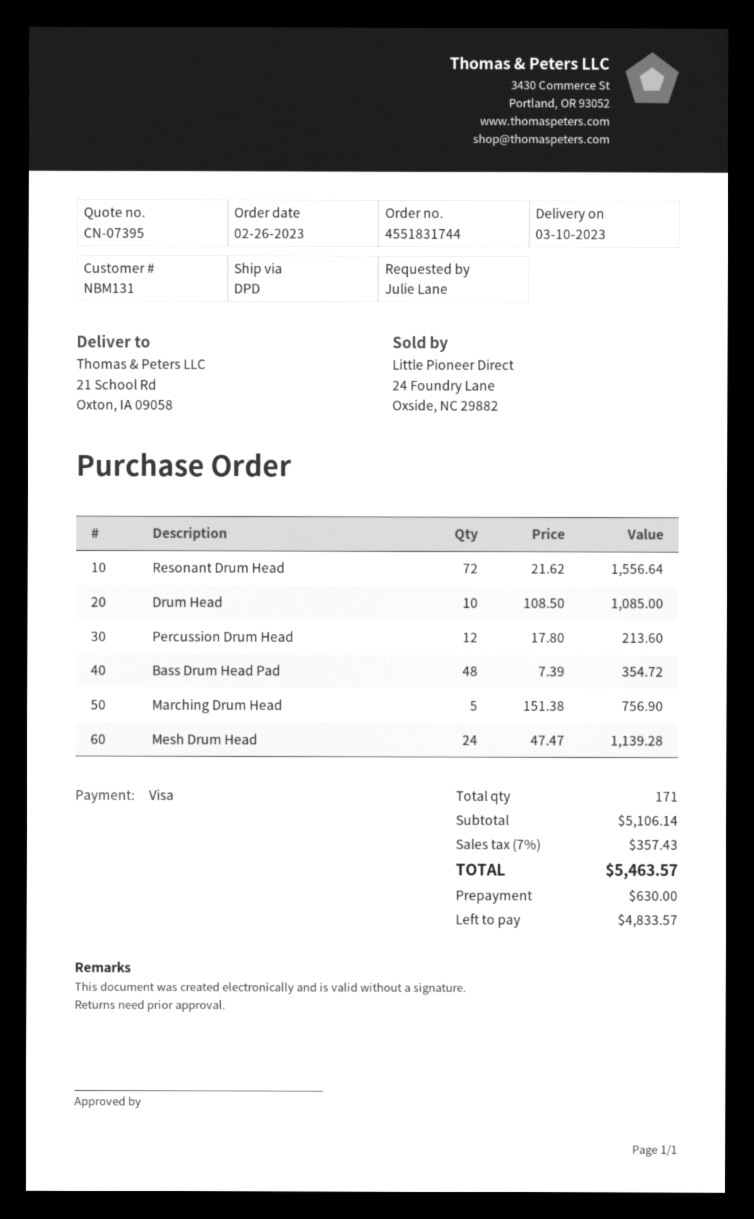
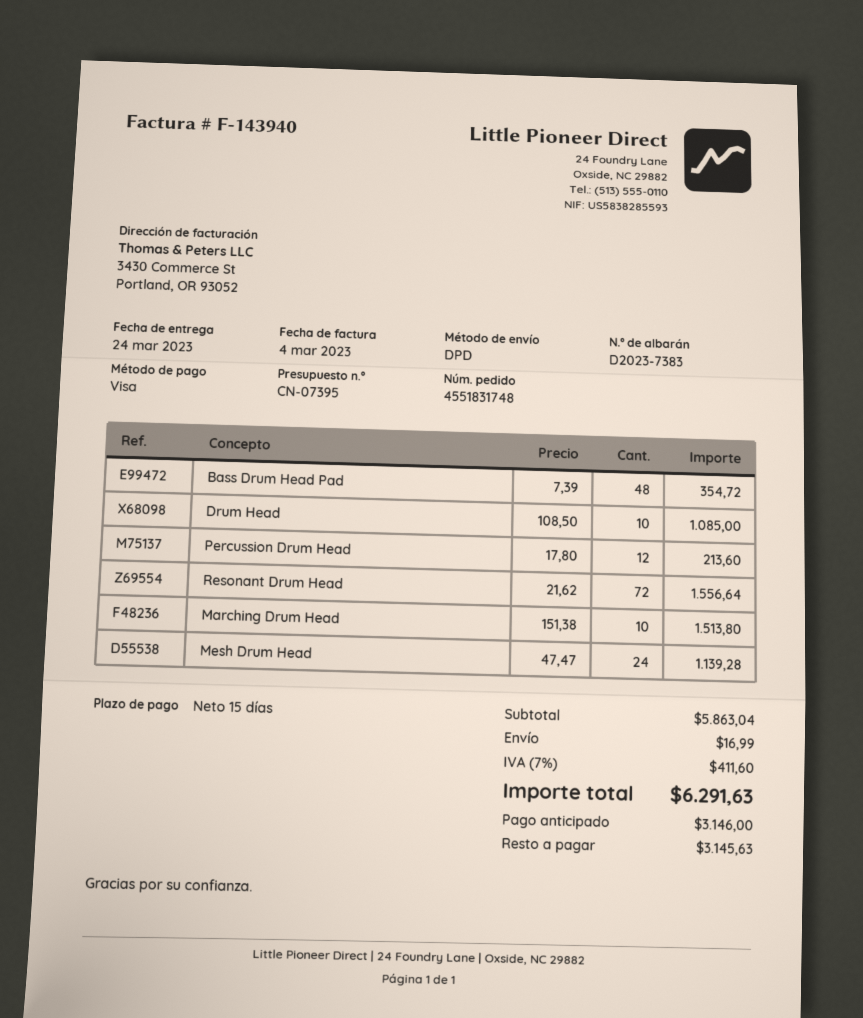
order number: 4551831744 -> 4551831748
delivery date: 2023-03-10 -> 2023-03-24
Marching Drum Head: 5 x 151.38 = 756.90 -> 10 x 151.38 = 1513.80
subtotal: 5106.14 -> 5863.04
shipping: none -> 16.99
tax: 7% = 357.43 -> 7% = 411.60
total: 5463.57 -> 6291.63
deposit: 630.00 -> 3146.00
balance: 4833.57 -> 3145.63

